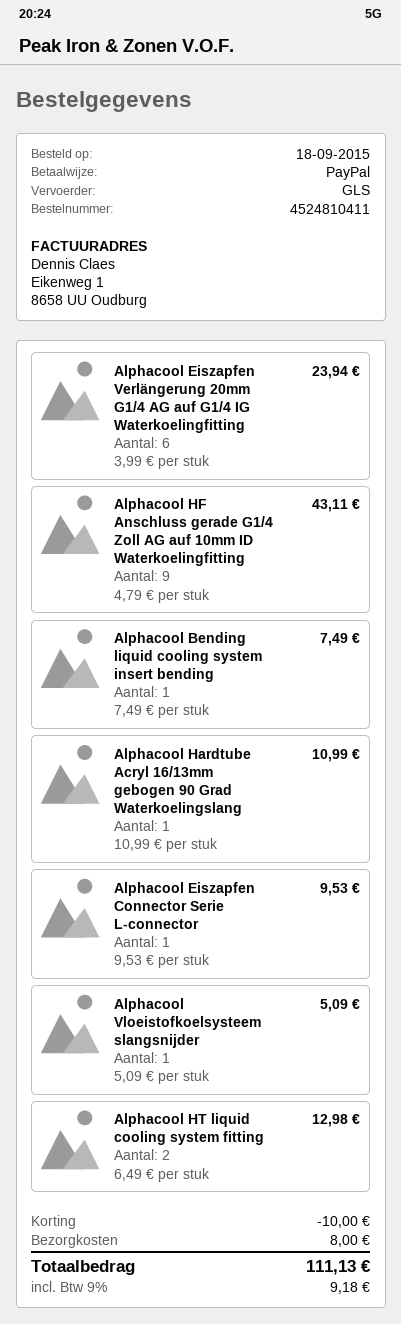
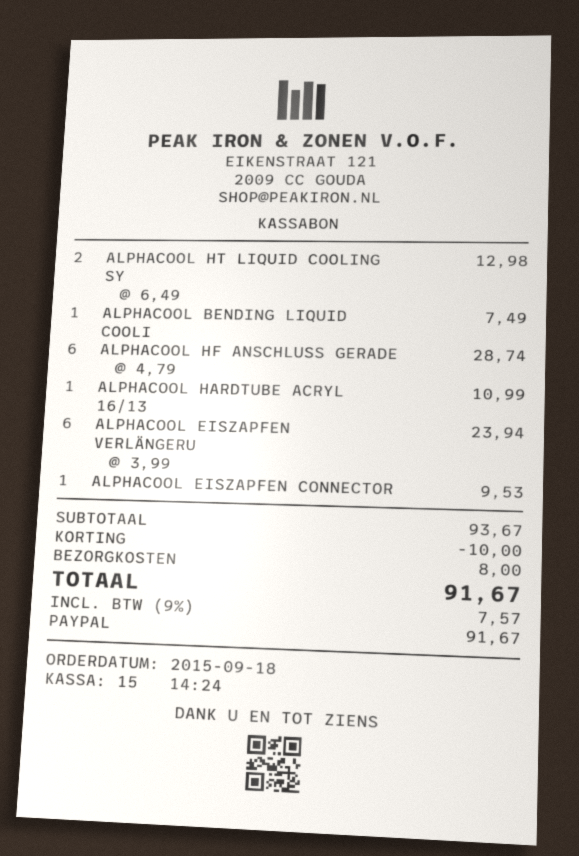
Alphacool HF Anschluss gerade G1/4 Zoll AG auf 10mm ID Waterkoelingfitting: 9 x 4.79 = 43.11 -> 6 x 4.79 = 28.74
Alphacool Vloeistofkoelsysteem slangsnijder: 1 x 5.09 = 5.09 -> none
tax: 9% = 9.18 -> 9% = 7.57
total: 111.13 -> 91.67

